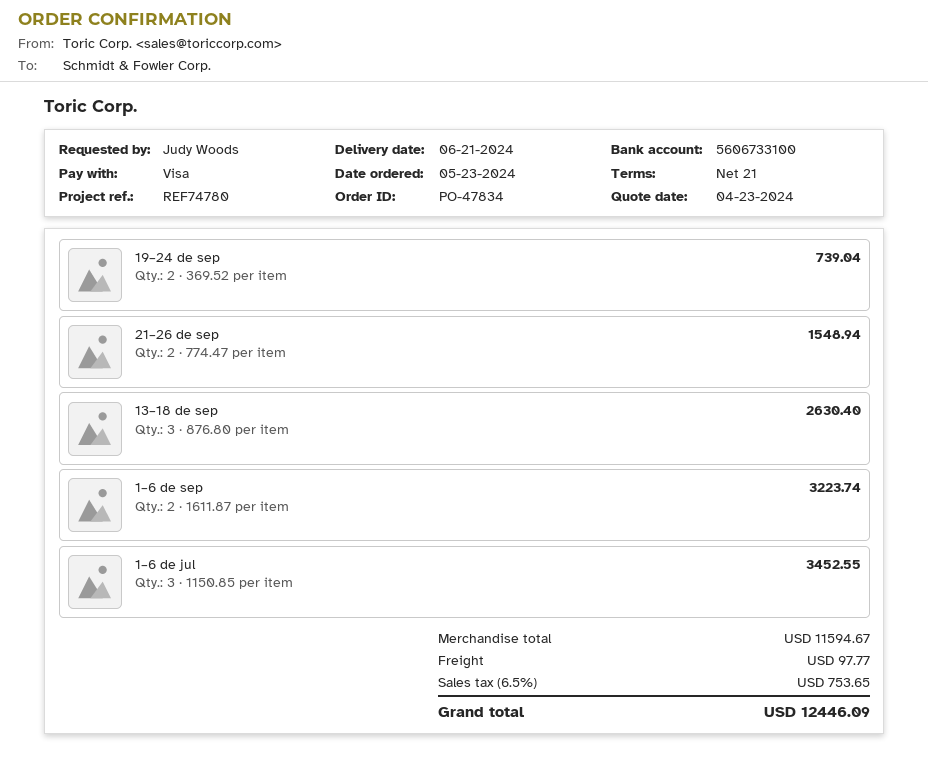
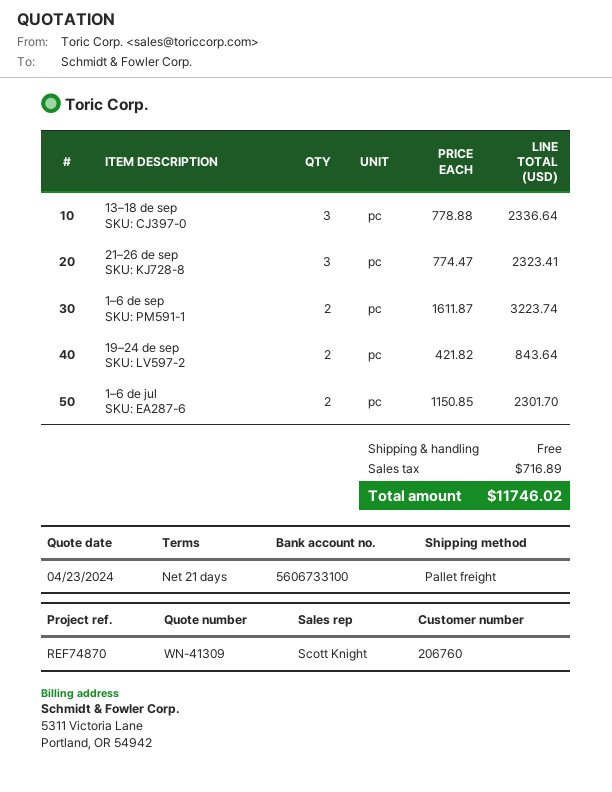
reference: REF74780 -> REF74870
19–24 de sep: 2 x 369.52 = 739.04 -> 2 x 421.82 = 843.64
21–26 de sep: 2 x 774.47 = 1548.94 -> 3 x 774.47 = 2323.41
13–18 de sep: 3 x 876.80 = 2630.40 -> 3 x 778.88 = 2336.64
1–6 de jul: 3 x 1150.85 = 3452.55 -> 2 x 1150.85 = 2301.70
shipping: 97.77 -> 0.00
tax: 753.65 -> 716.89
total: 12446.09 -> 11746.02

